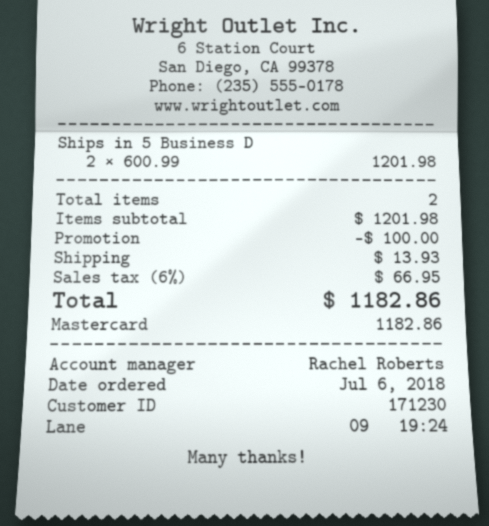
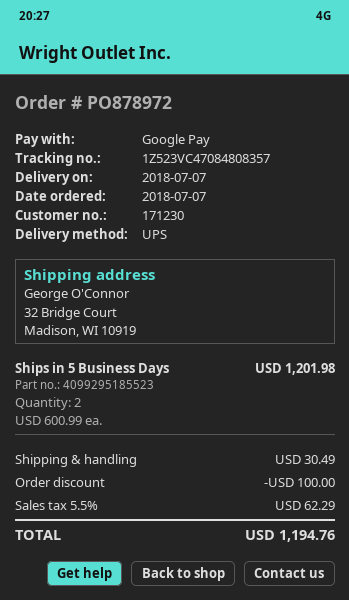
order date: 2018-07-06 -> 2018-07-07
payment method: Mastercard -> Google Pay
shipping: 13.93 -> 30.49
tax: 6% = 66.95 -> 5.5% = 62.29
total: 1182.86 -> 1194.76

